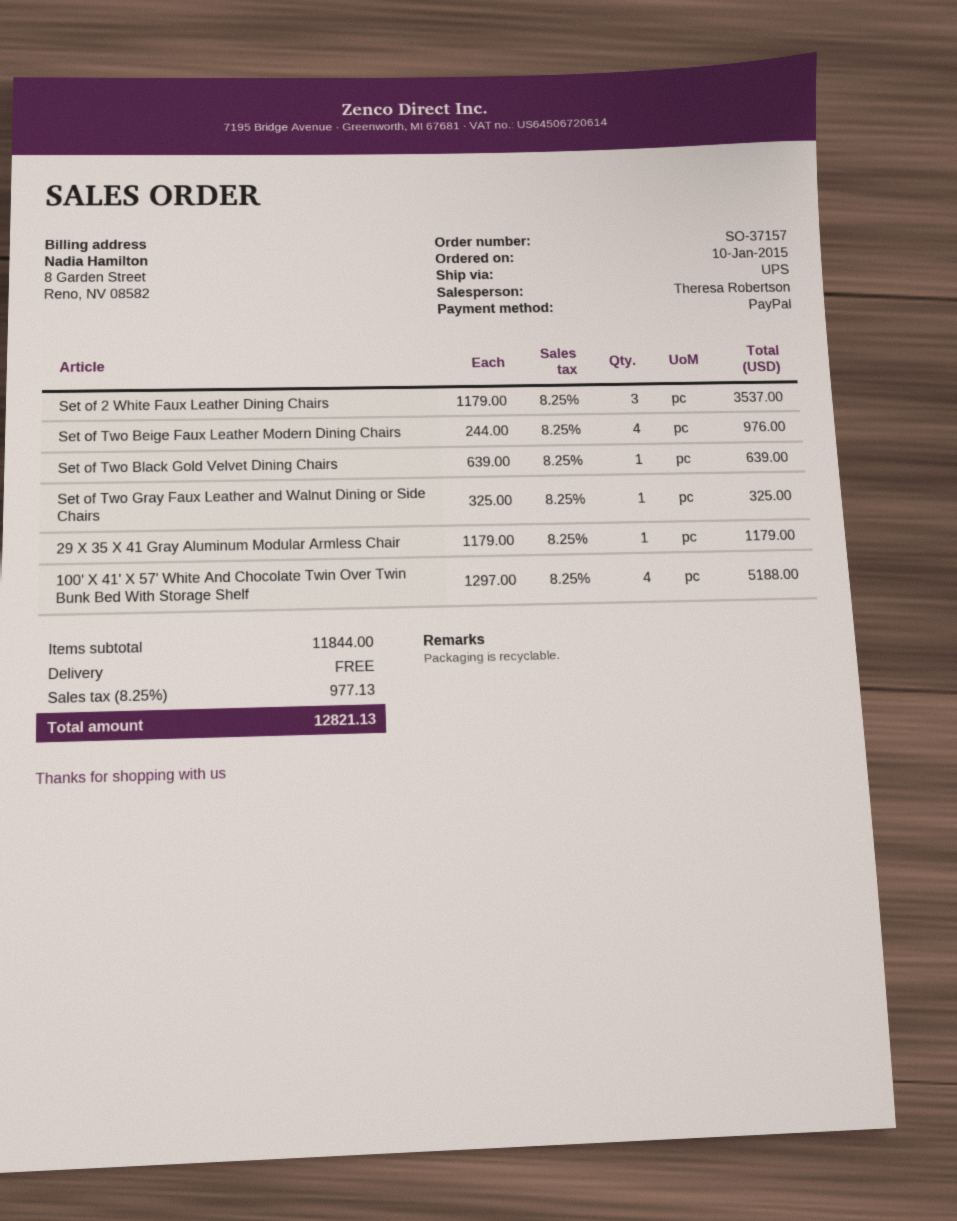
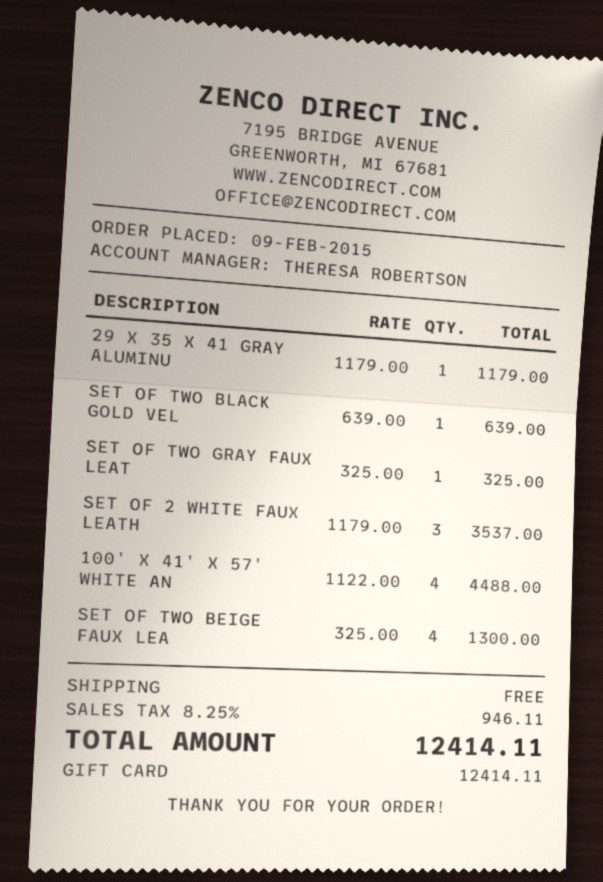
order date: 2015-01-10 -> 2015-02-09
payment method: PayPal -> gift card
Set of Two Beige Faux Leather Modern Dining Chairs: 4 x 244.00 = 976.00 -> 4 x 325.00 = 1300.00
100' X 41' X 57' White And Chocolate Twin Over Twin Bunk Bed With Storage Shelf: 4 x 1297.00 = 5188.00 -> 4 x 1122.00 = 4488.00
tax: 8.25% = 977.13 -> 8.25% = 946.11
total: 12821.13 -> 12414.11

